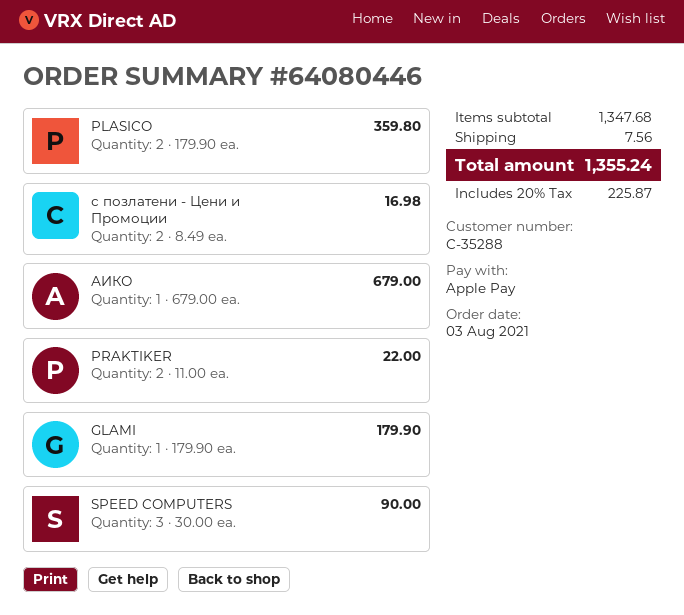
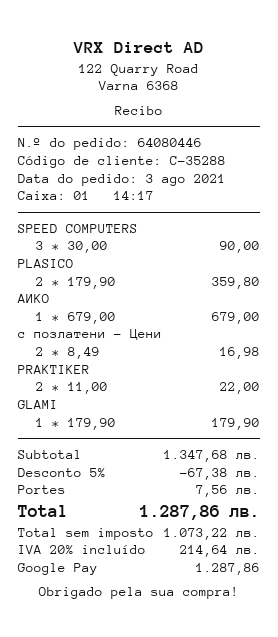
payment method: Apple Pay -> Google Pay
discount: none -> 5% = 67.38
tax: 20% = 225.87 -> 20% = 214.64
total: 1355.24 -> 1287.86

